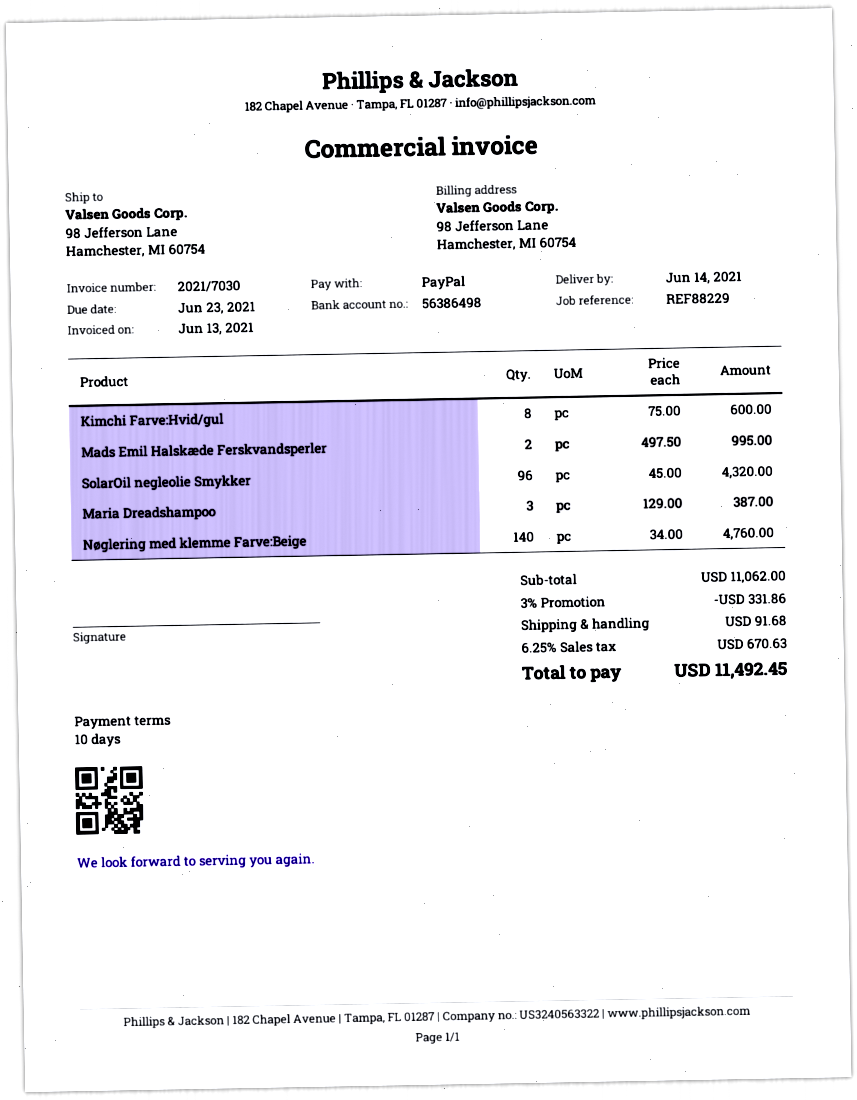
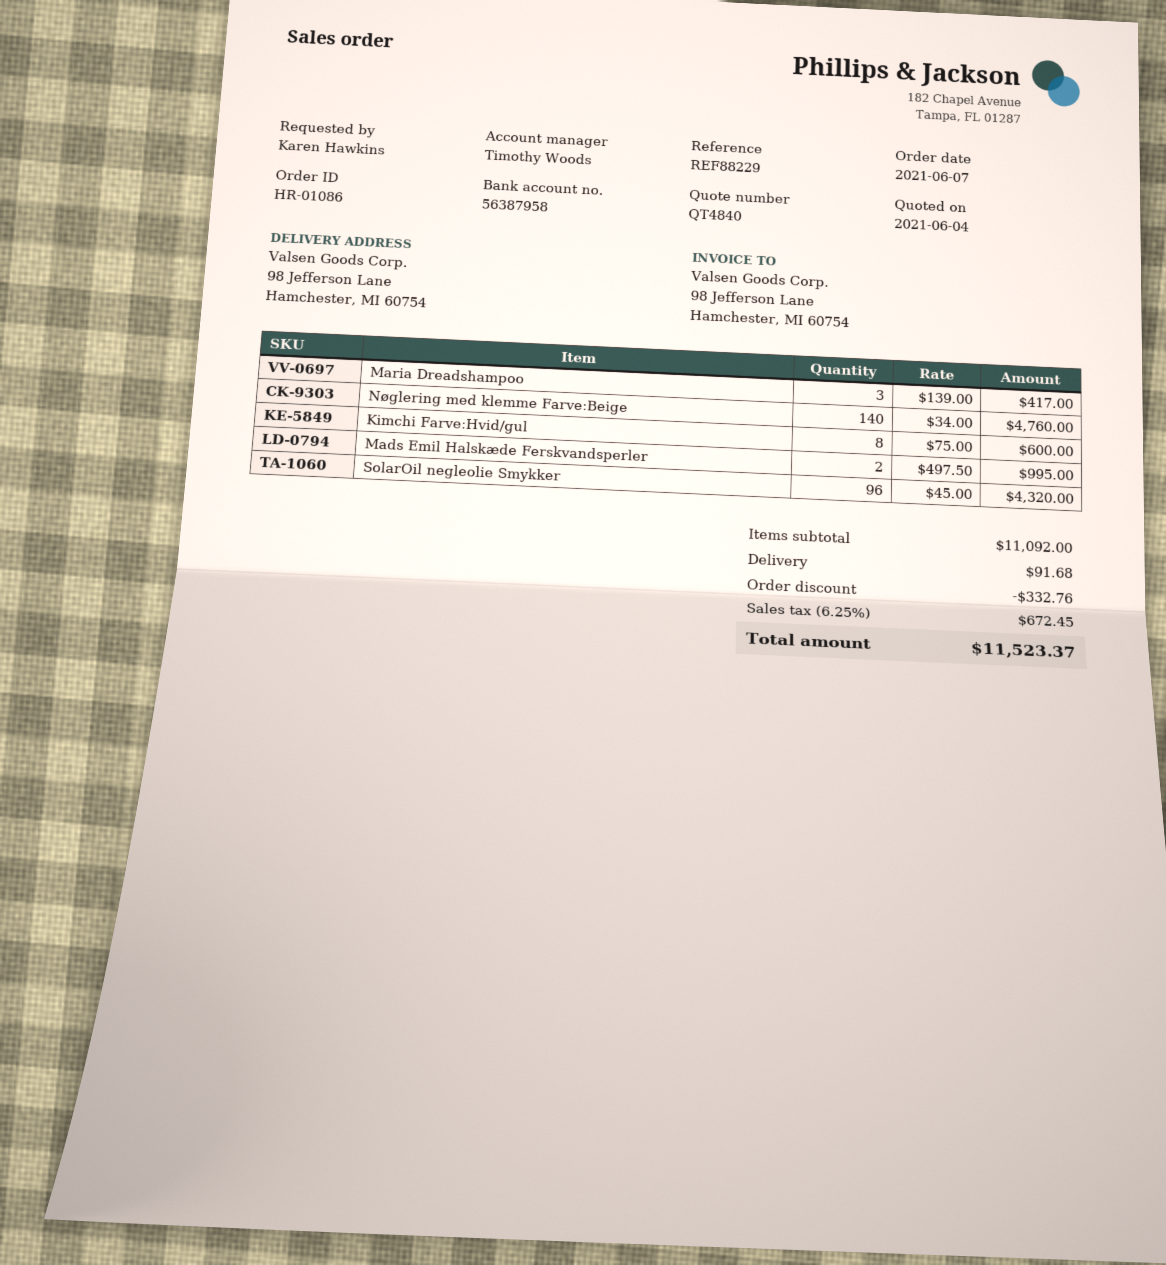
bank account: 56386498 -> 56387958
Maria Dreadshampoo: 3 x 129.00 = 387.00 -> 3 x 139.00 = 417.00
subtotal: 11062.00 -> 11092.00
discount: 331.86 -> 332.76
tax: 6.25% = 670.63 -> 6.25% = 672.45
total: 11492.45 -> 11523.37

